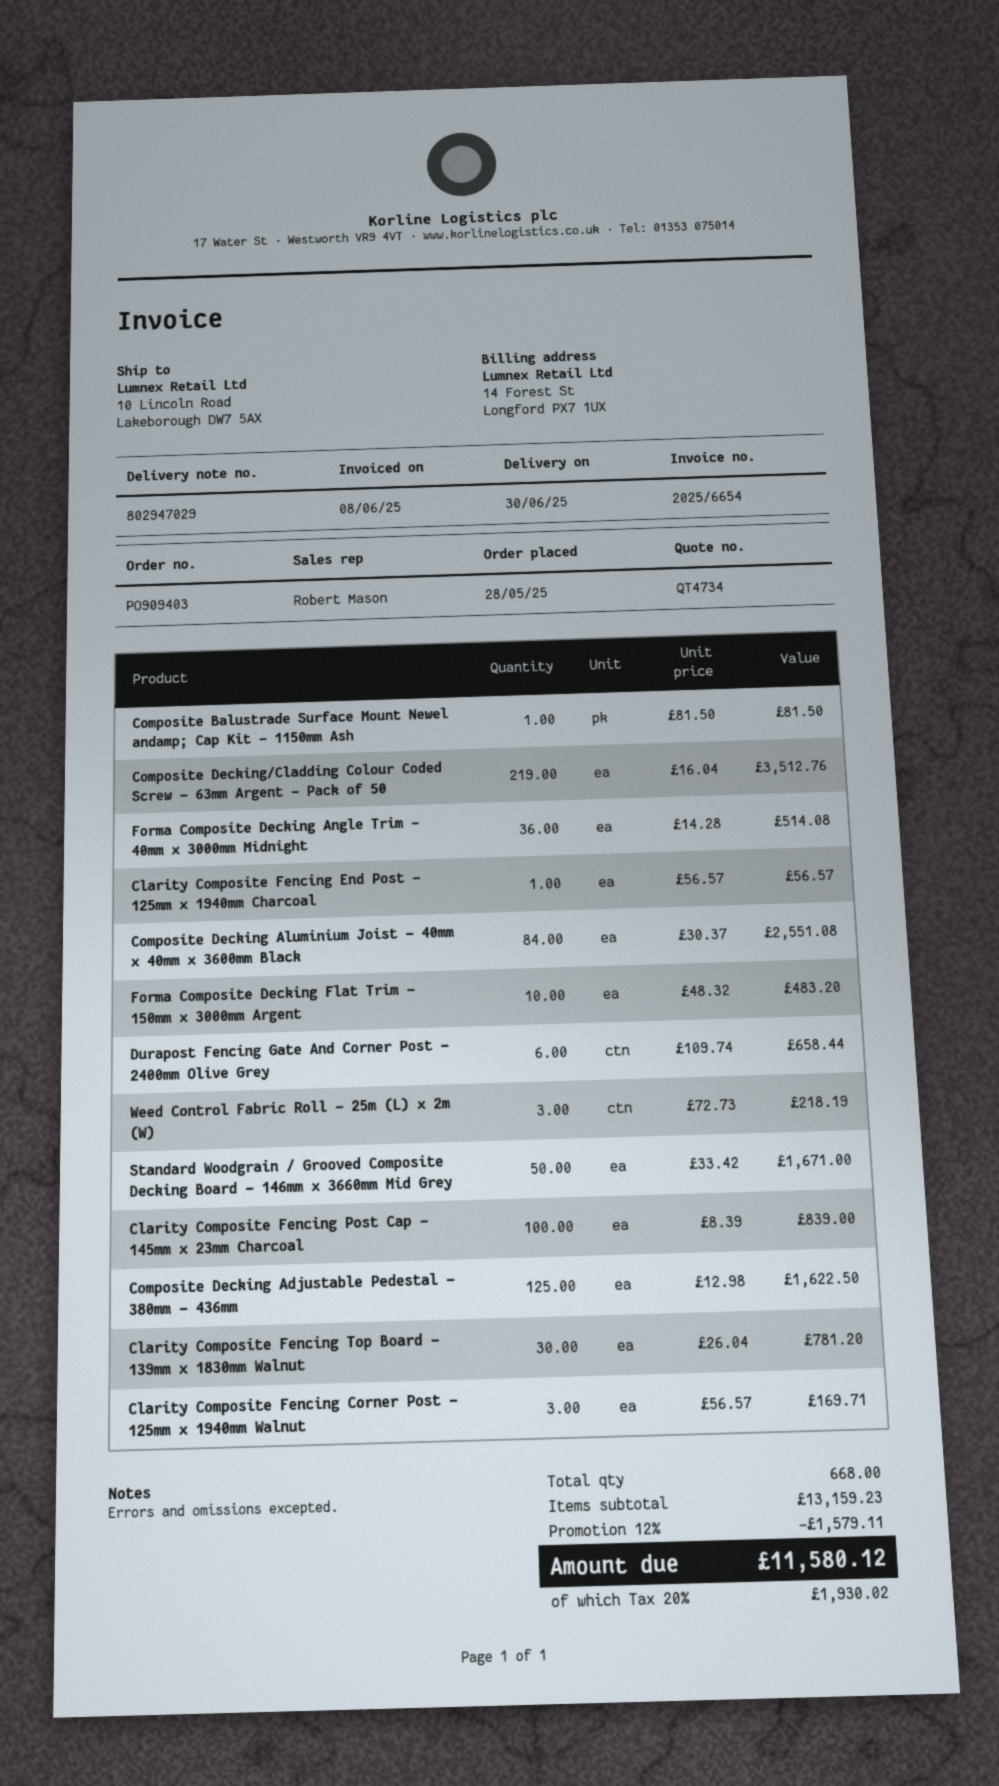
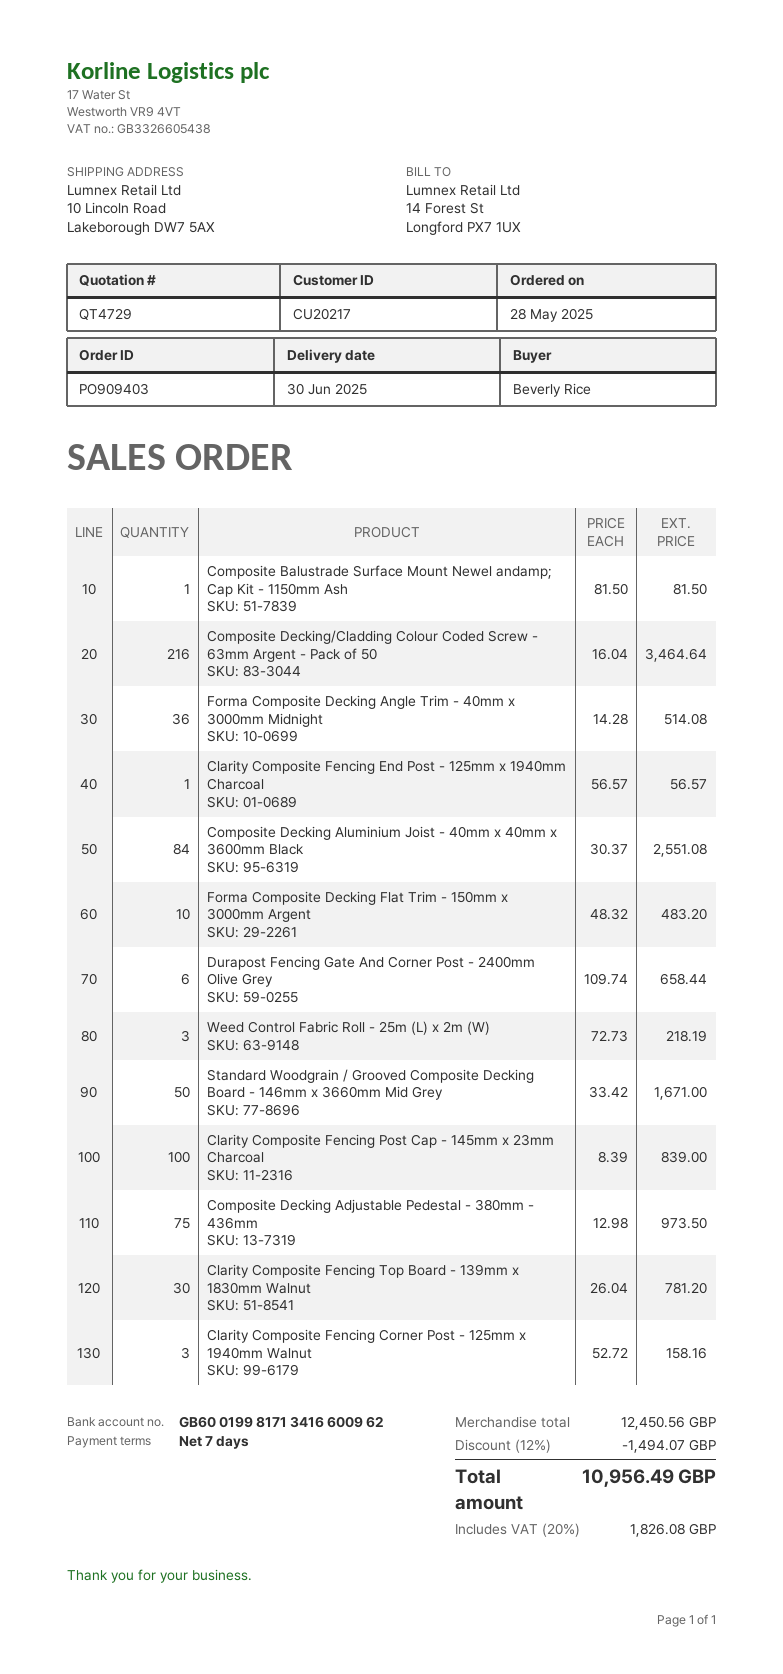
quote number: QT4734 -> QT4729
Composite Decking/Cladding Colour Coded Screw - 63mm Argent - Pack of 50: 219 x 16.04 = 3512.76 -> 216 x 16.04 = 3464.64
Composite Decking Adjustable Pedestal - 380mm - 436mm: 125 x 12.98 = 1622.50 -> 75 x 12.98 = 973.50
Clarity Composite Fencing Corner Post - 125mm x 1940mm Walnut: 3 x 56.57 = 169.71 -> 3 x 52.72 = 158.16
subtotal: 13159.23 -> 12450.56
discount: 12% = 1579.11 -> 12% = 1494.07
tax: 20% = 1930.02 -> 20% = 1826.08
total: 11580.12 -> 10956.49

